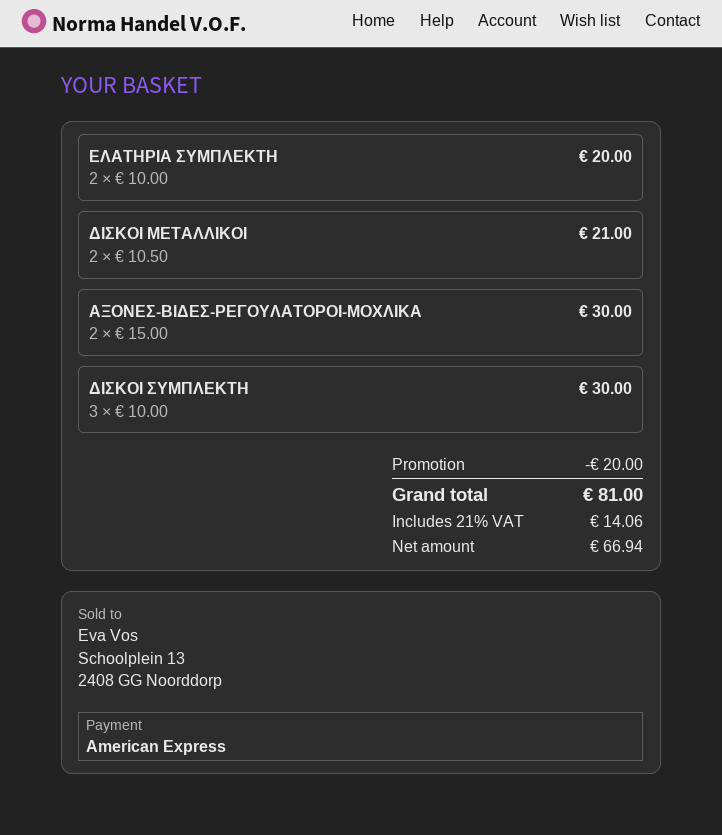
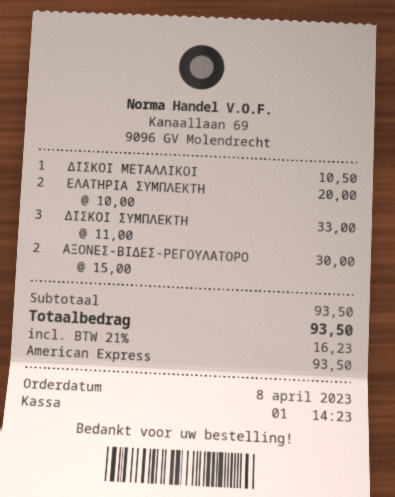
ΔΙΣΚΟΙ ΜΕΤΑΛΛΙΚΟΙ: 2 x 10.50 = 21.00 -> 1 x 10.50 = 10.50
ΔΙΣΚΟΙ ΣΥΜΠΛΕΚΤΗ: 3 x 10.00 = 30.00 -> 3 x 11.00 = 33.00
discount: 20.00 -> none
tax: 21% = 14.06 -> 21% = 16.23
total: 81.00 -> 93.50

